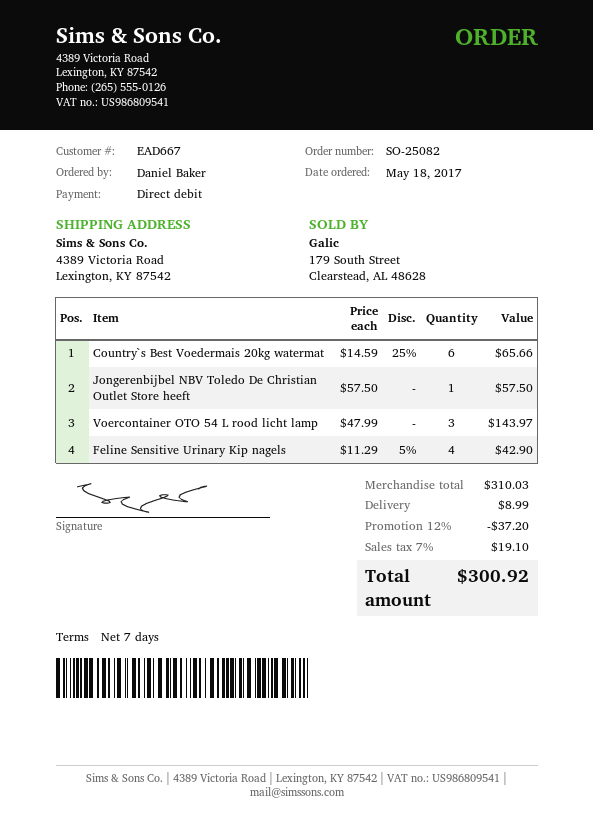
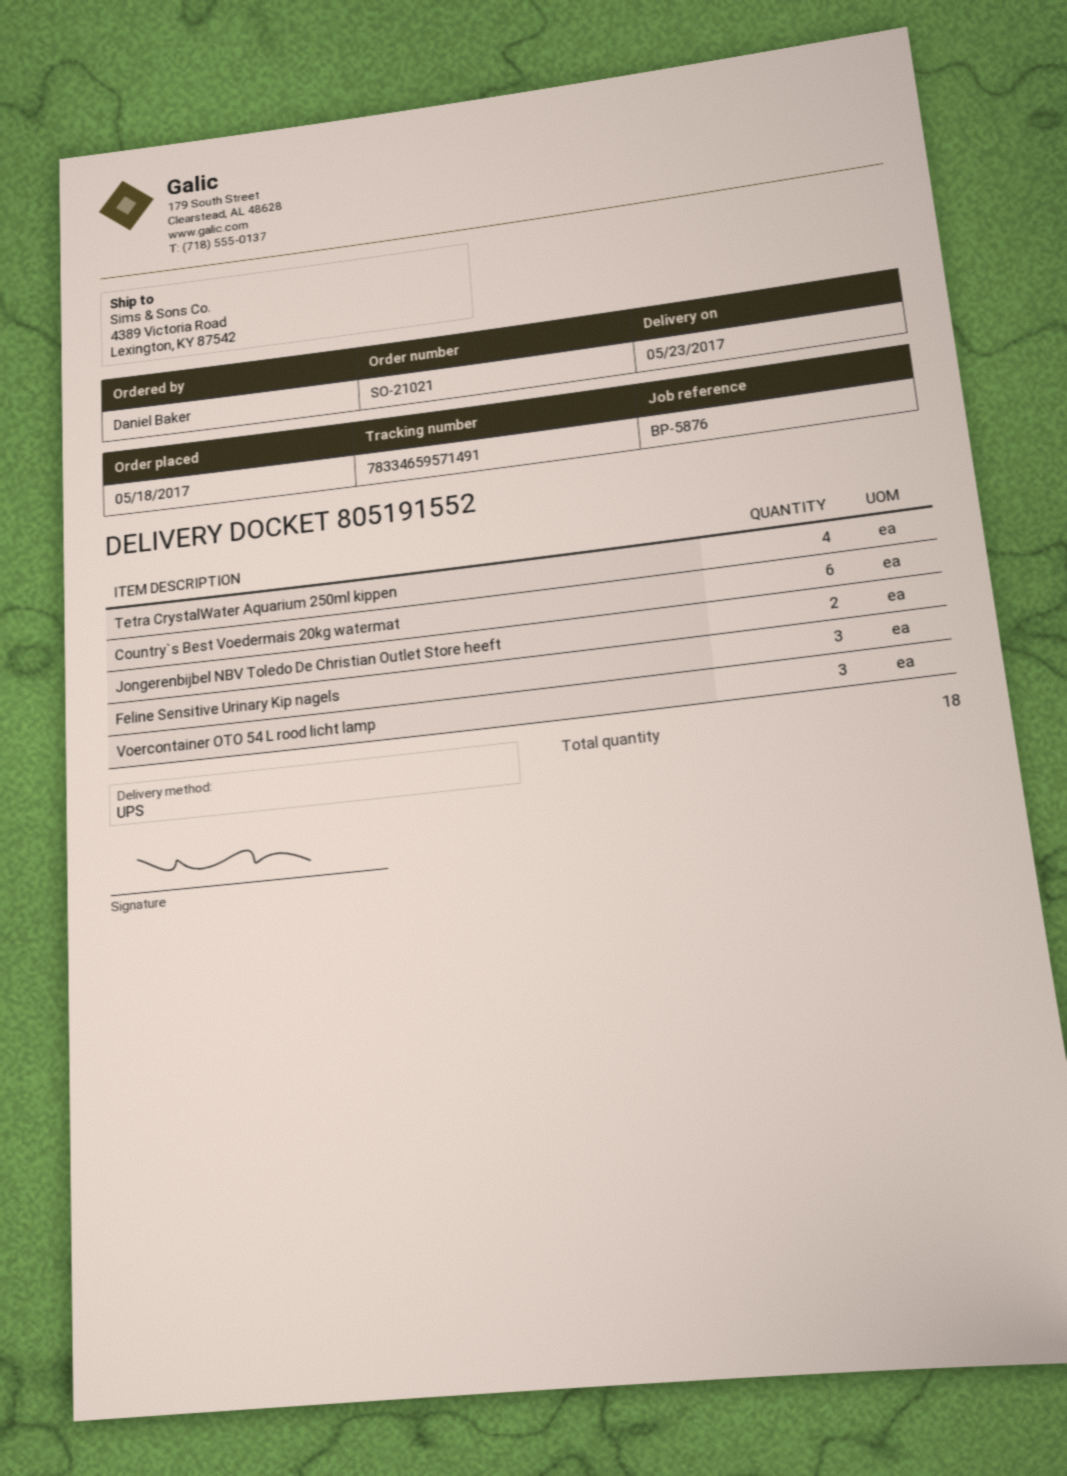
order number: SO-25082 -> SO-21021
Jongerenbijbel NBV Toledo De Christian Outlet Store heeft: 1 -> 2
Feline Sensitive Urinary Kip nagels: 4 -> 3
Tetra CrystalWater Aquarium 250ml kippen: none -> 4

